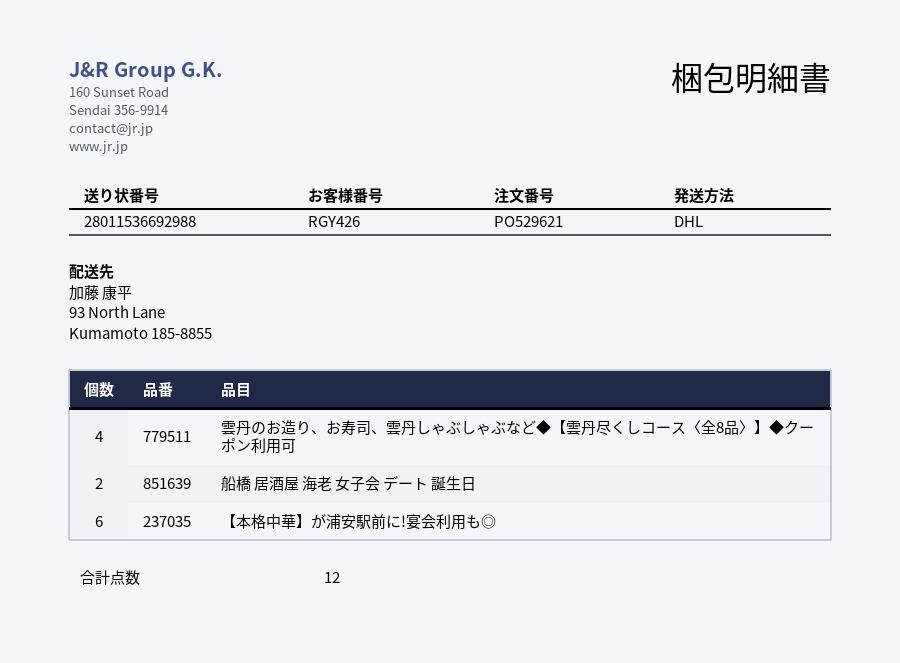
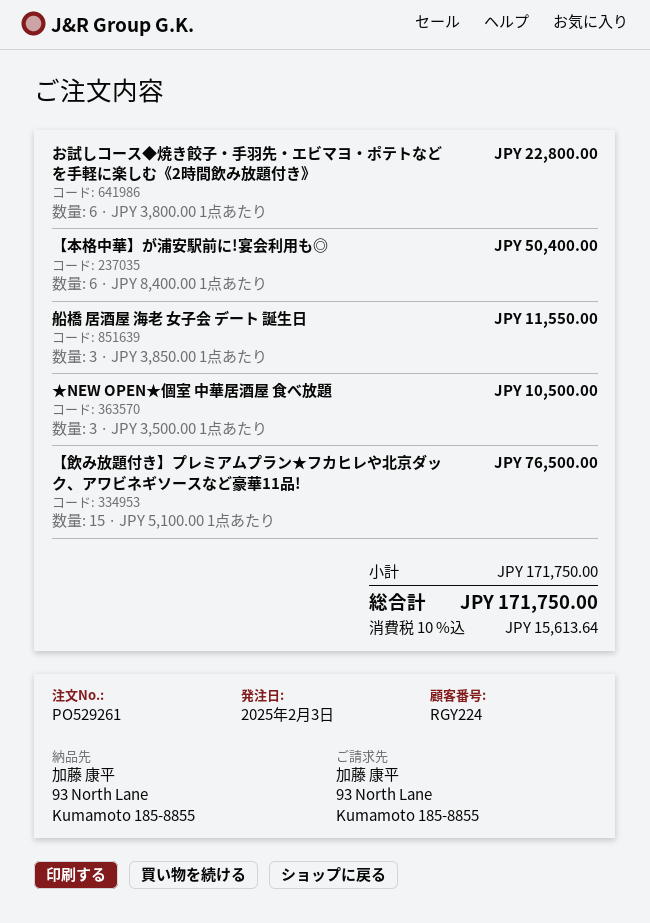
order number: PO529621 -> PO529261
customer number: RGY426 -> RGY224
雲丹のお造り、お寿司、雲丹しゃぶしゃぶなど◆【雲丹尽くしコース〈全8品〉】◆クーポン利用可: 4 -> none
船橋 居酒屋 海老 女子会 デート 誕生日: 2 -> 3
お試しコース◆焼き餃子・手羽先・エビマヨ・ポテトなどを手軽に楽しむ《2時間飲み放題付き》: none -> 6
★NEW OPEN★個室 中華居酒屋 食べ放題: none -> 3
【飲み放題付き】プレミアムプラン★フカヒレや北京ダック、アワビネギソースなど豪華11品!: none -> 15

